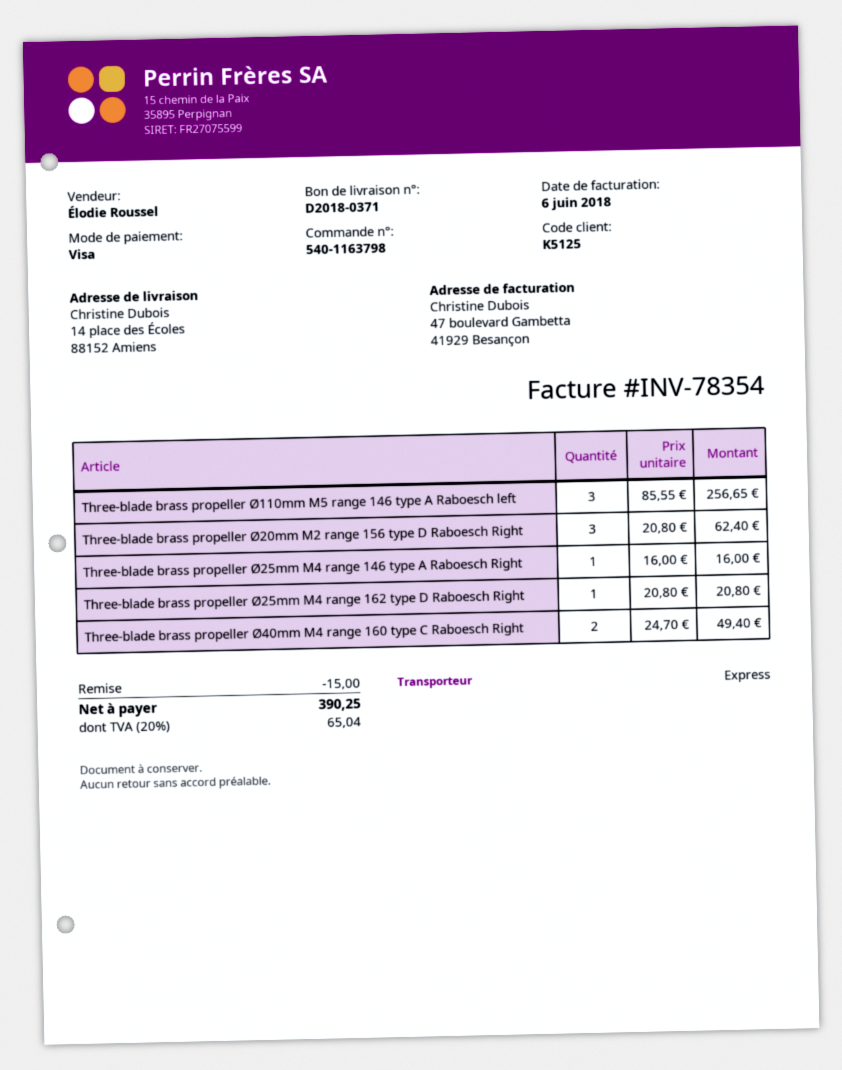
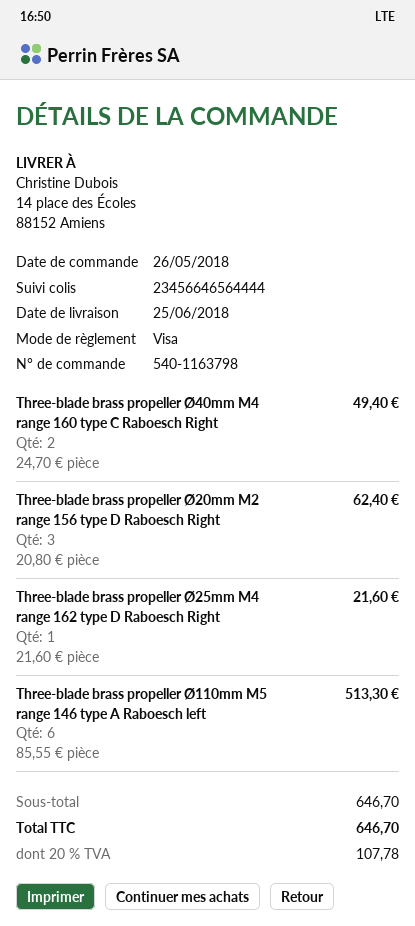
Three-blade brass propeller Ø110mm M5 range 146 type A Raboesch left: 3 x 85.55 = 256.65 -> 6 x 85.55 = 513.30
Three-blade brass propeller Ø25mm M4 range 146 type A Raboesch Right: 1 x 16.00 = 16.00 -> none
Three-blade brass propeller Ø25mm M4 range 162 type D Raboesch Right: 1 x 20.80 = 20.80 -> 1 x 21.60 = 21.60
discount: 15.00 -> none
tax: 20% = 65.04 -> 20% = 107.78
total: 390.25 -> 646.70

